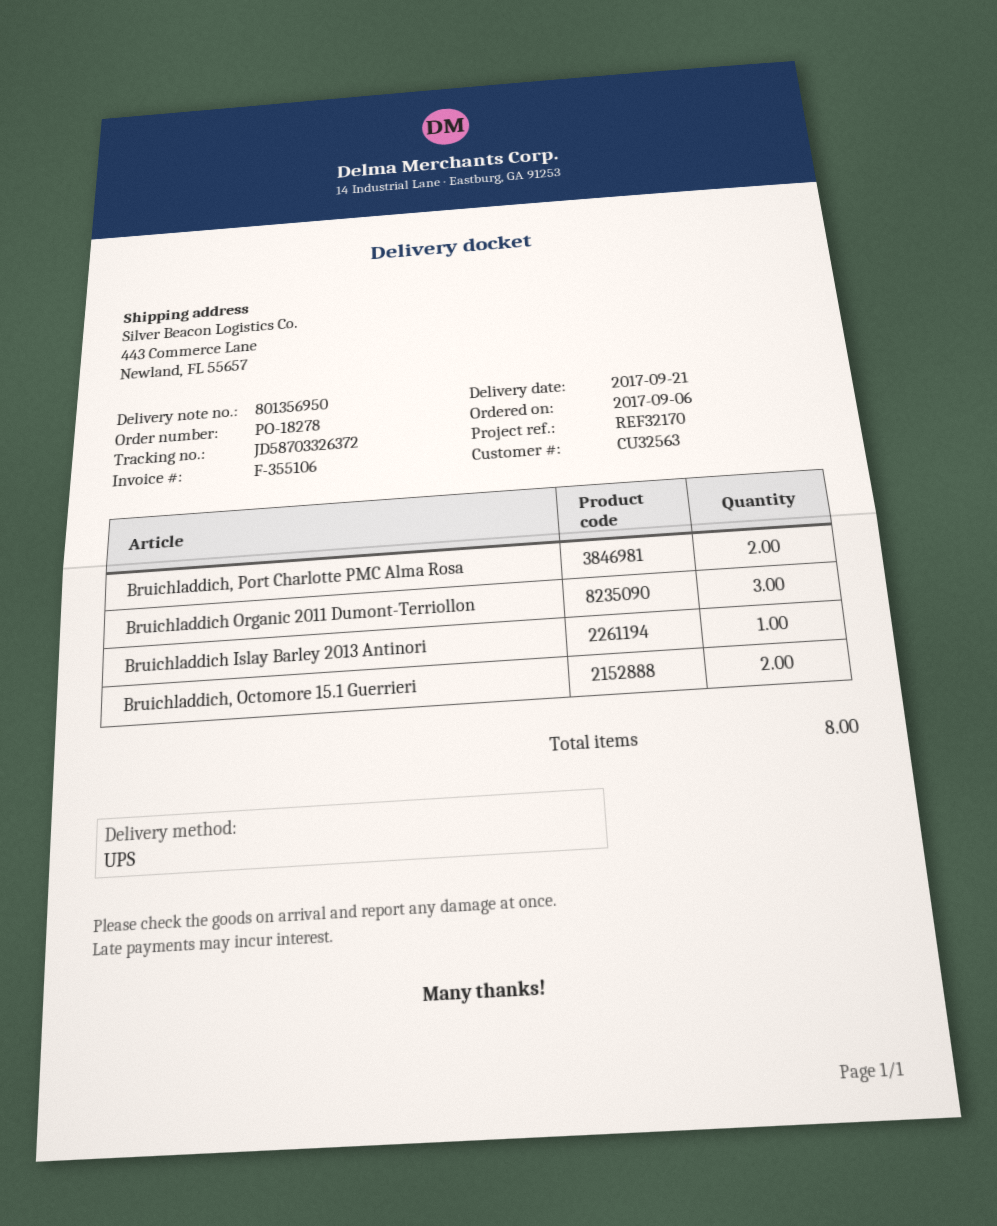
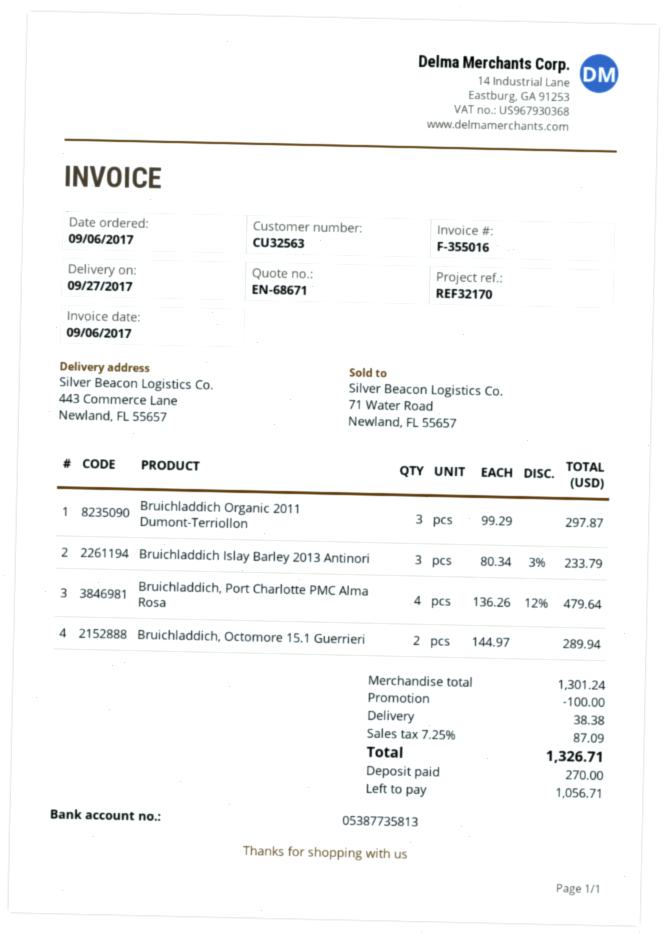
delivery date: 2017-09-21 -> 2017-09-27
invoice number: F-355106 -> F-355016
Bruichladdich, Port Charlotte PMC Alma Rosa: 2 -> 4
Bruichladdich Islay Barley 2013 Antinori: 1 -> 3

